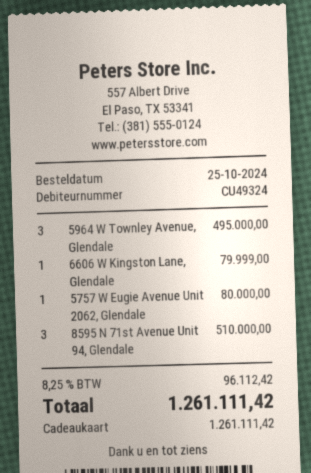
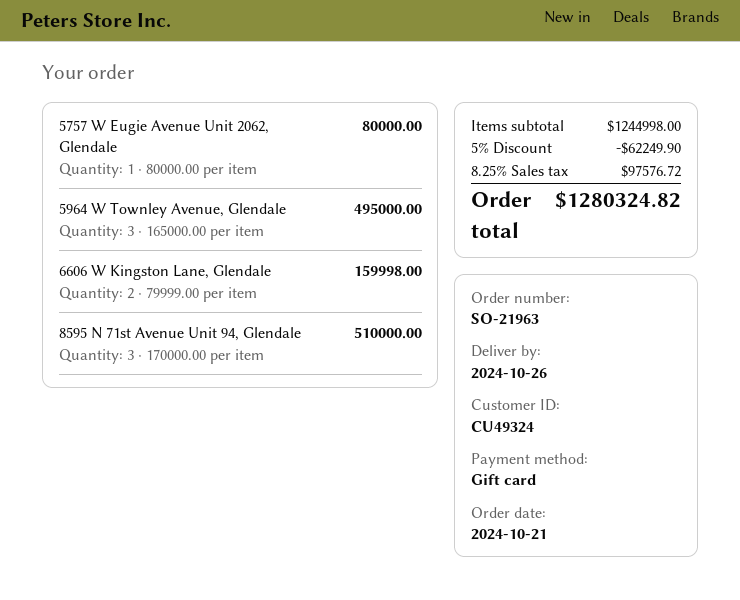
order date: 2024-10-25 -> 2024-10-21
6606 W Kingston Lane, Glendale: 1 for 79999.00 -> 2 for 159998.00
discount: none -> 5% = 62249.90
tax: 8.25% = 96112.42 -> 8.25% = 97576.72
total: 1261111.42 -> 1280324.82

